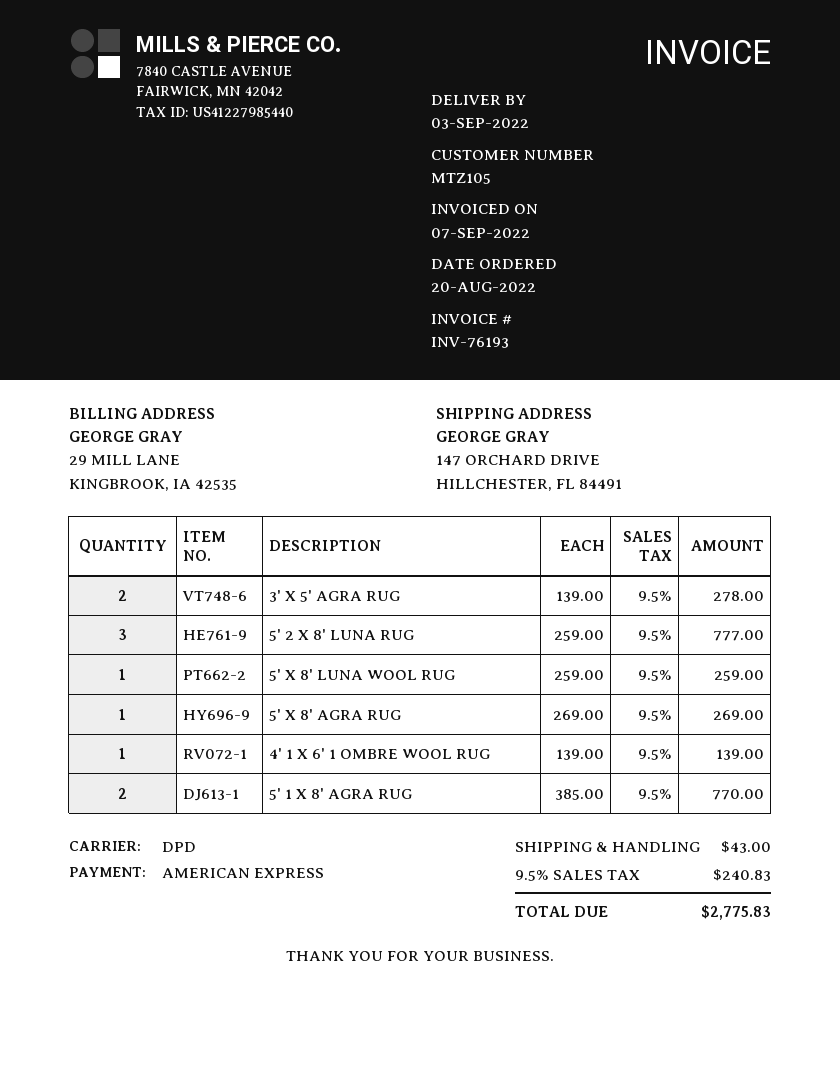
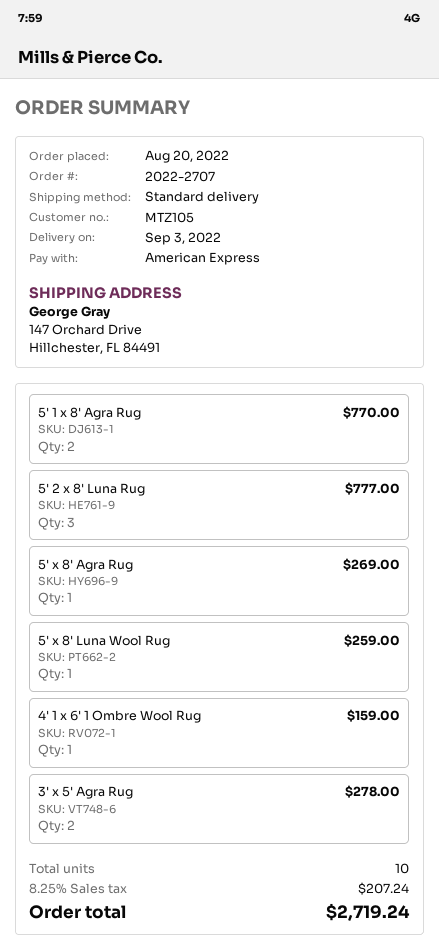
shipping method: DPD -> standard
4' 1 X 6' 1 OMBRE WOOL RUG: 1 for 139.00 -> 1 for 159.00
shipping: 43.00 -> none
tax: 9.5% = 240.83 -> 8.25% = 207.24
total: 2775.83 -> 2719.24

